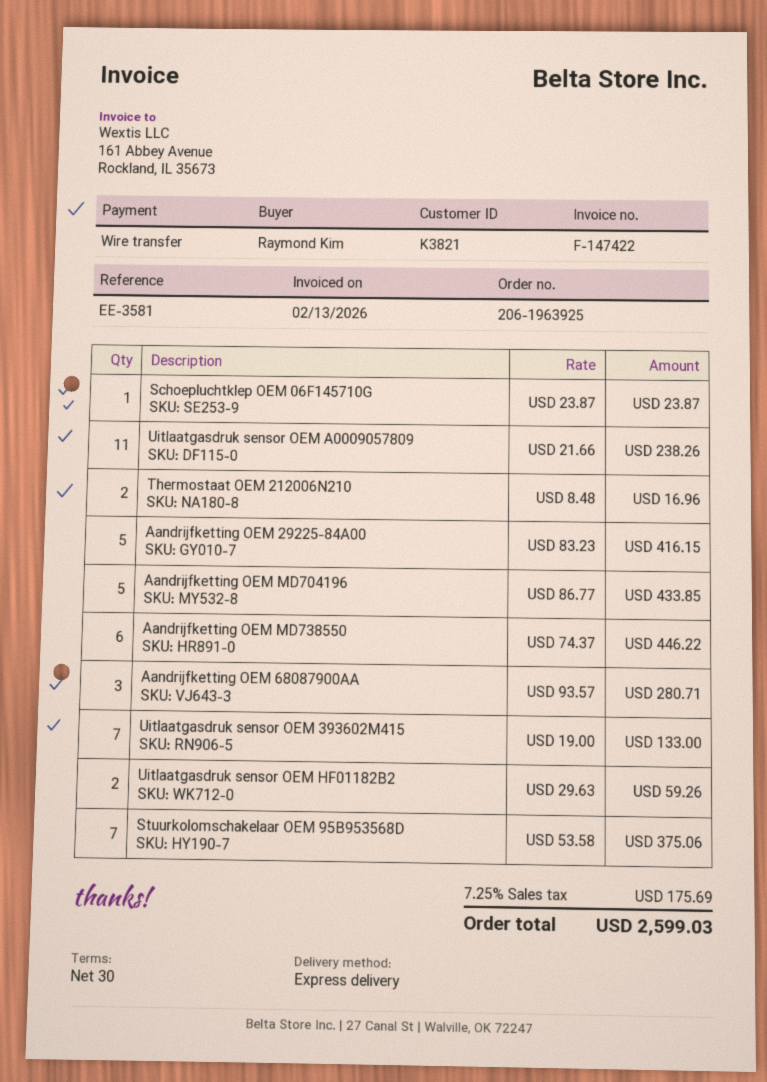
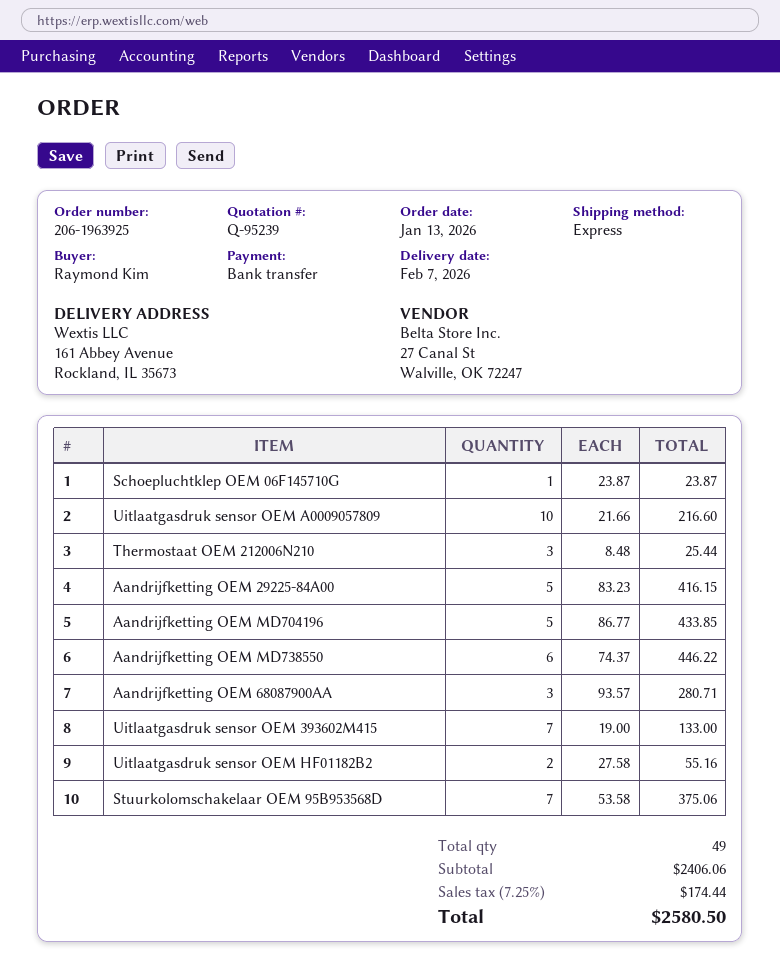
Uitlaatgasdruk sensor OEM A0009057809: 11 x 21.66 = 238.26 -> 10 x 21.66 = 216.60
Thermostaat OEM 212006N210: 2 x 8.48 = 16.96 -> 3 x 8.48 = 25.44
Uitlaatgasdruk sensor OEM HF01182B2: 2 x 29.63 = 59.26 -> 2 x 27.58 = 55.16
tax: 7.25% = 175.69 -> 7.25% = 174.44
total: 2599.03 -> 2580.50

